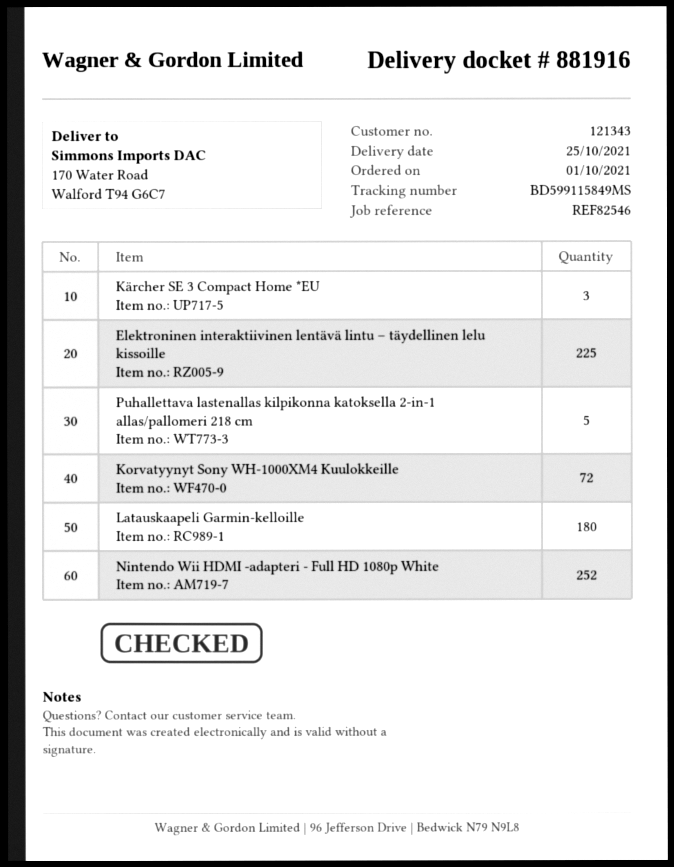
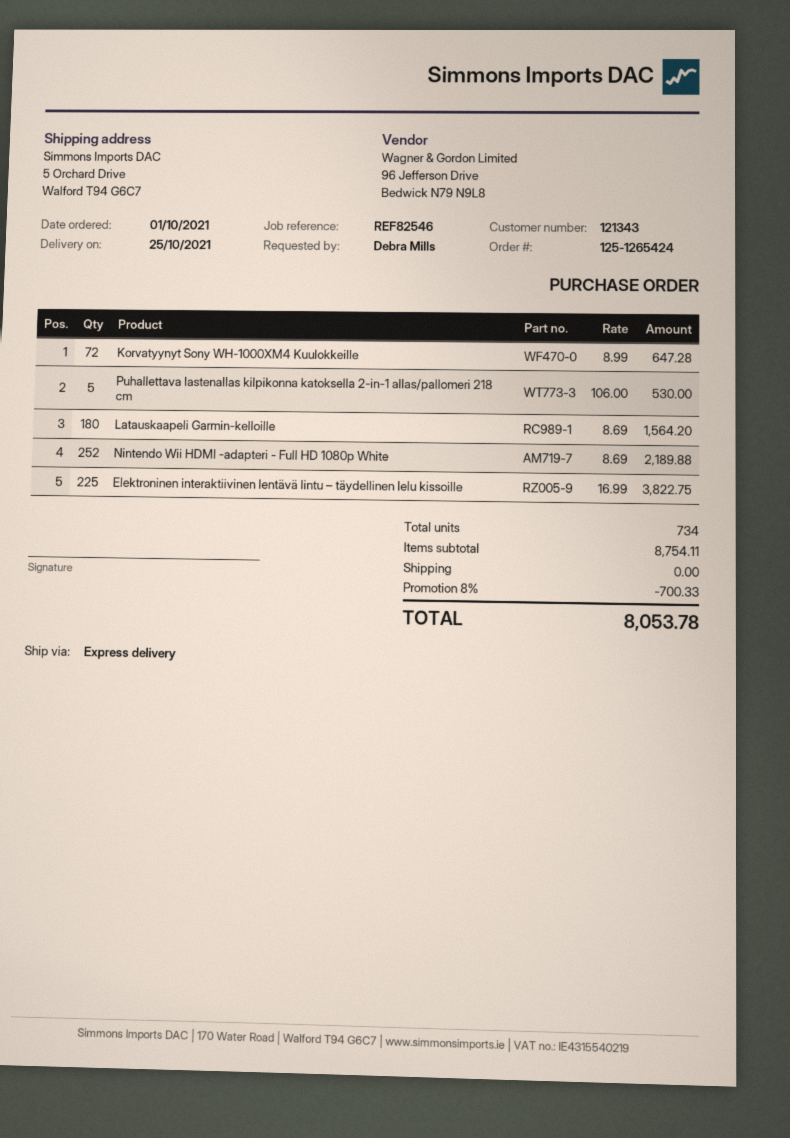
ship to: 170 Water Road, Walford T94 G6C7 -> 5 Orchard Drive, Walford T94 G6C7
Kärcher SE 3 Compact Home *EU: 3 -> none

